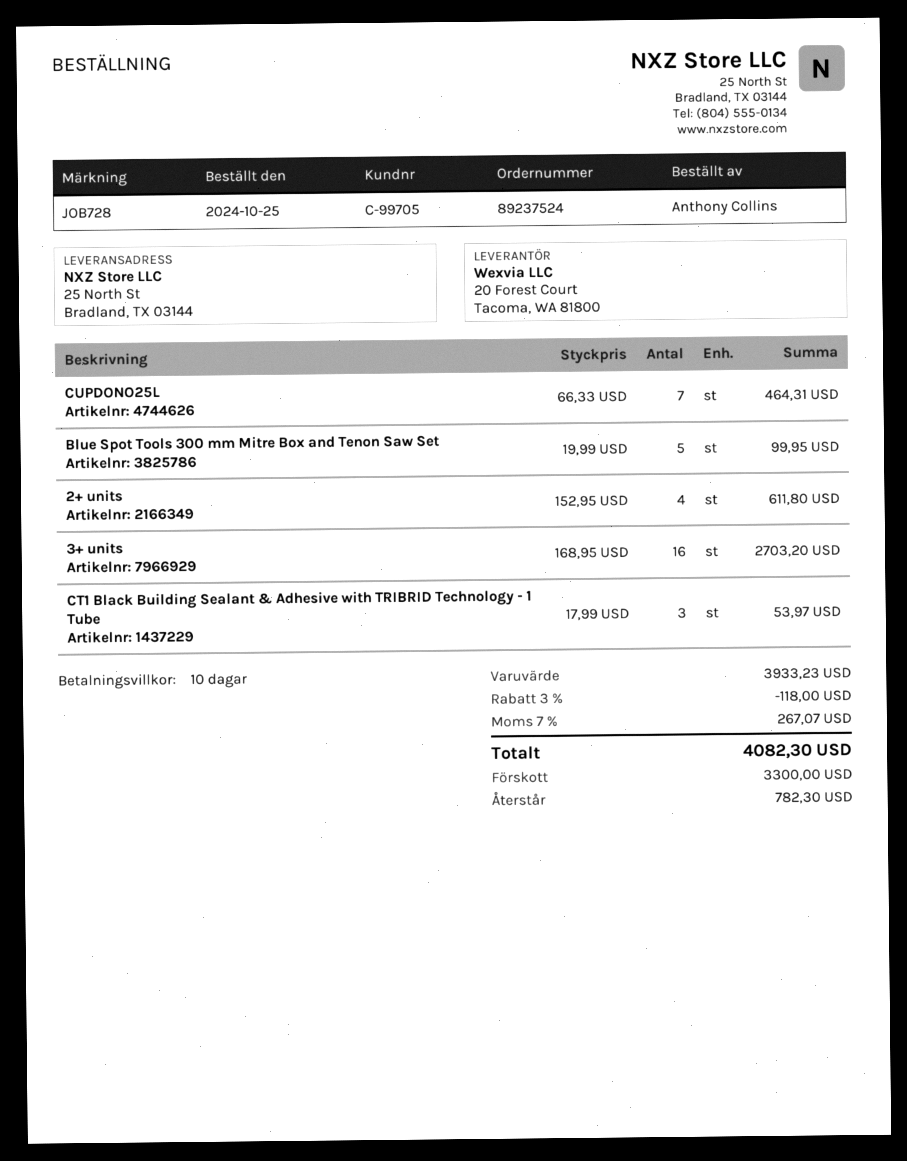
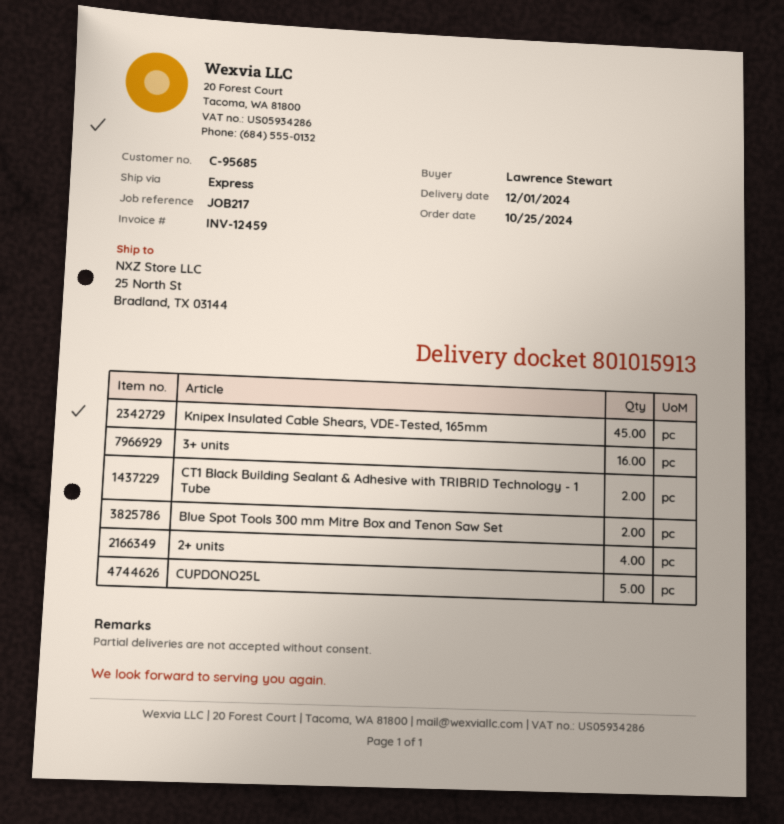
customer number: C-99705 -> C-95685
reference: JOB728 -> JOB217
ordered by: Anthony Collins -> Lawrence Stewart
CUPDONO25L: 7 -> 5
Blue Spot Tools 300 mm Mitre Box and Tenon Saw Set: 5 -> 2
CT1 Black Building Sealant & Adhesive with TRIBRID Technology - 1 Tube: 3 -> 2
Knipex Insulated Cable Shears, VDE-Tested, 165mm: none -> 45

